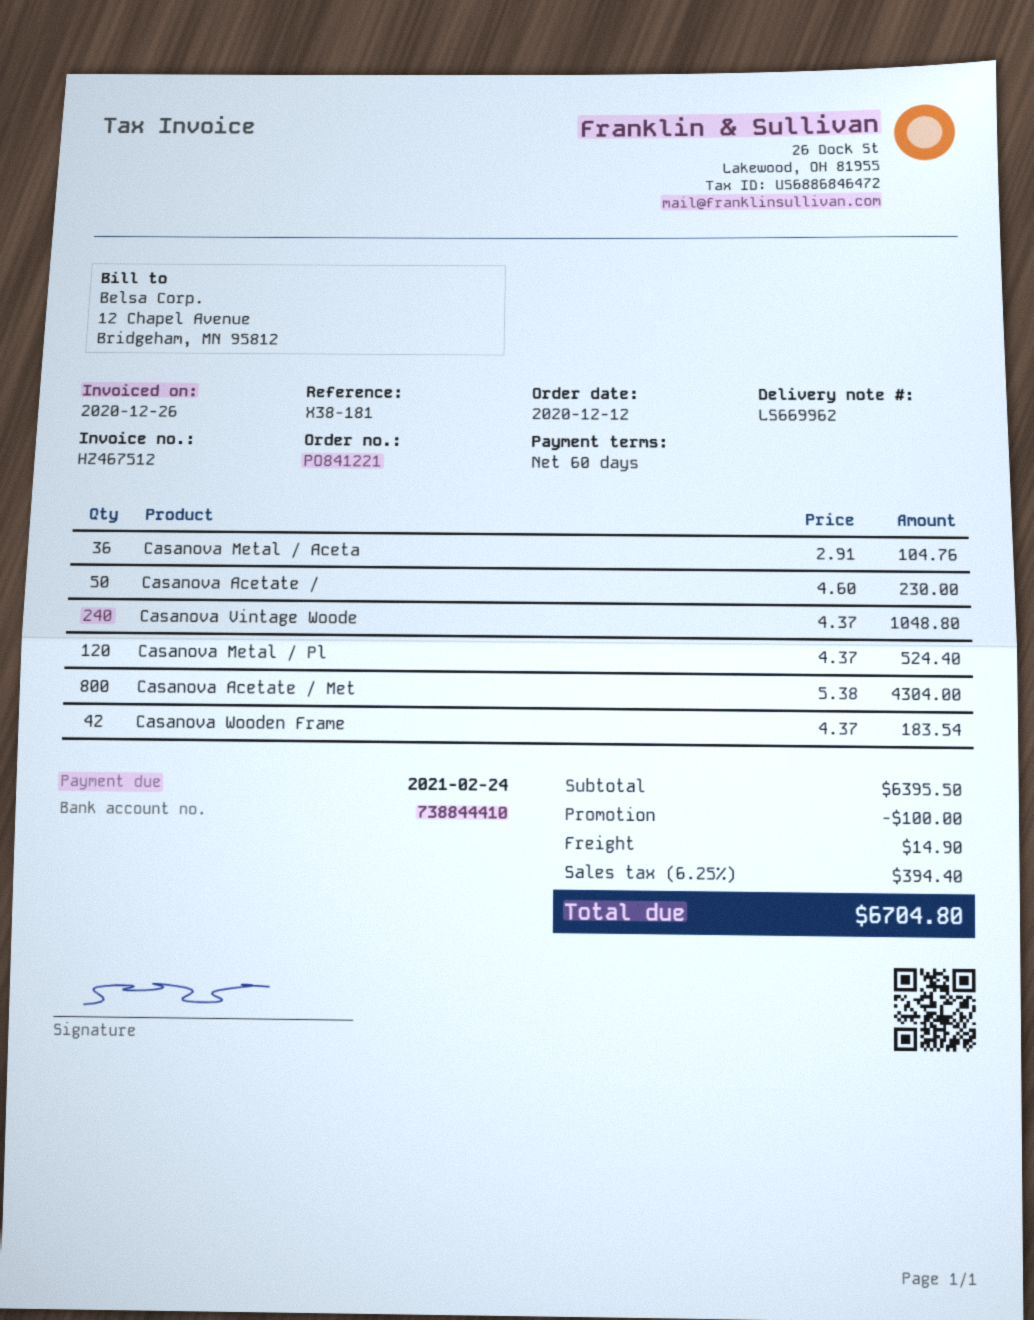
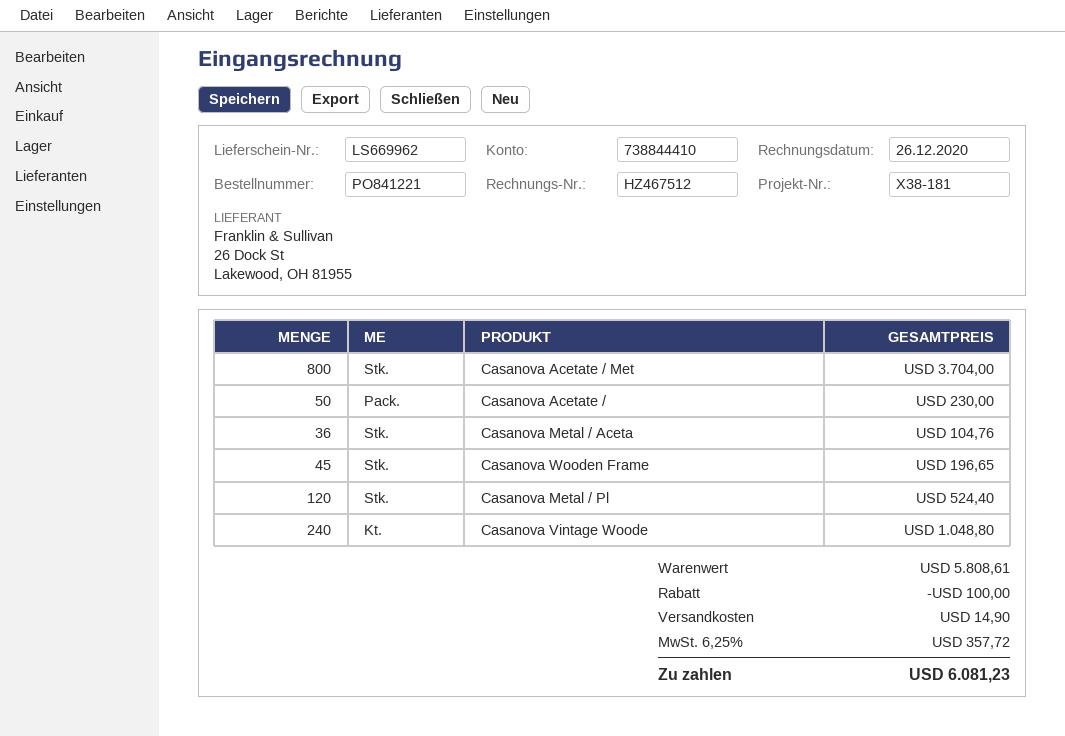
Casanova Acetate / Met: 800 for 4304.00 -> 800 for 3704.00
Casanova Wooden Frame: 42 for 183.54 -> 45 for 196.65
subtotal: 6395.50 -> 5808.61
tax: 6.25% = 394.40 -> 6.25% = 357.72
total: 6704.80 -> 6081.23

